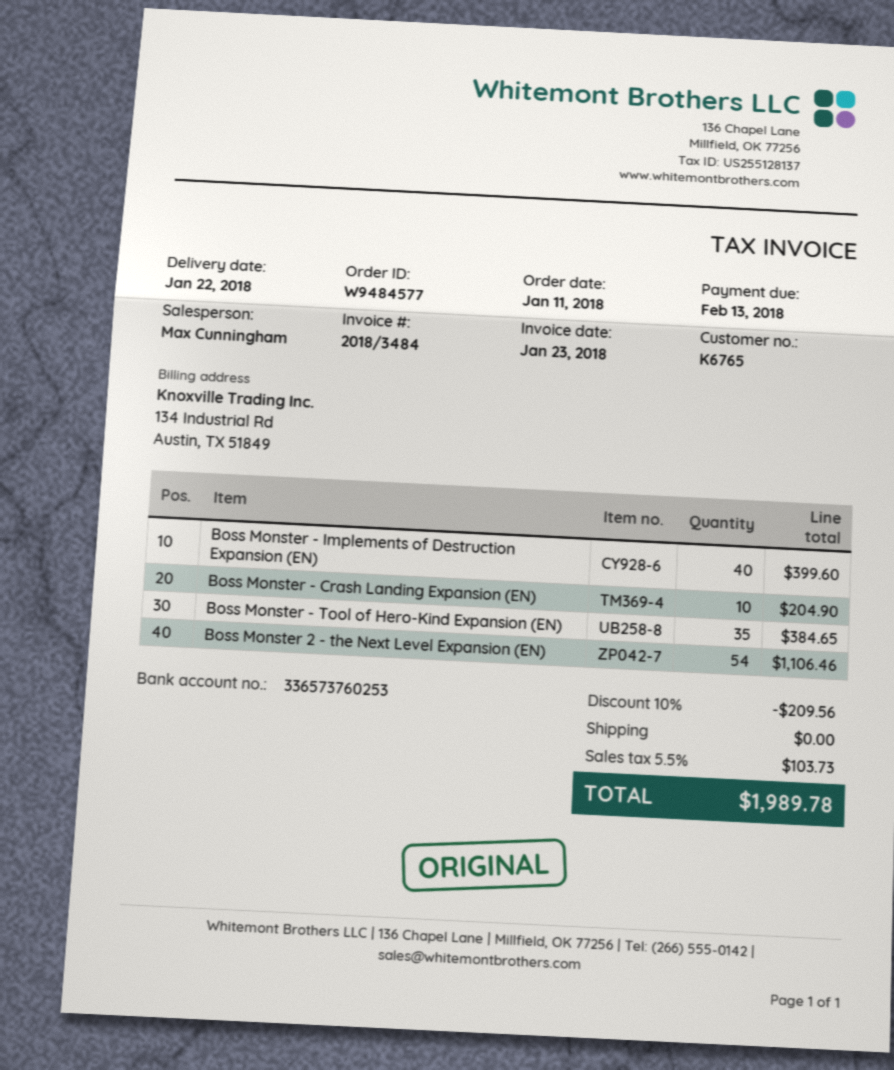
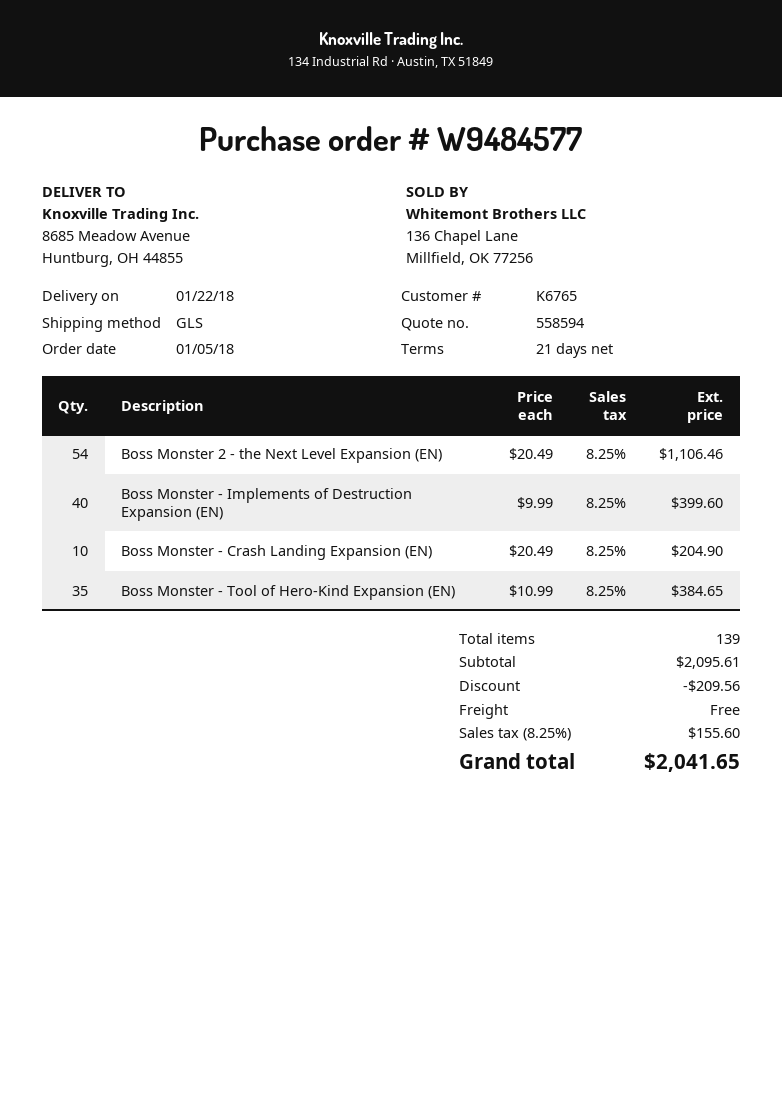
order date: 2018-01-11 -> 2018-01-05
tax: 5.5% = 103.73 -> 8.25% = 155.60
total: 1989.78 -> 2041.65

